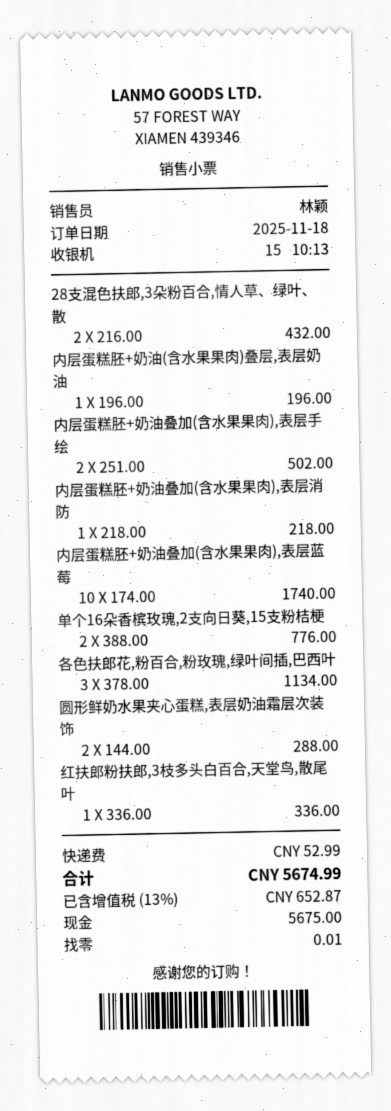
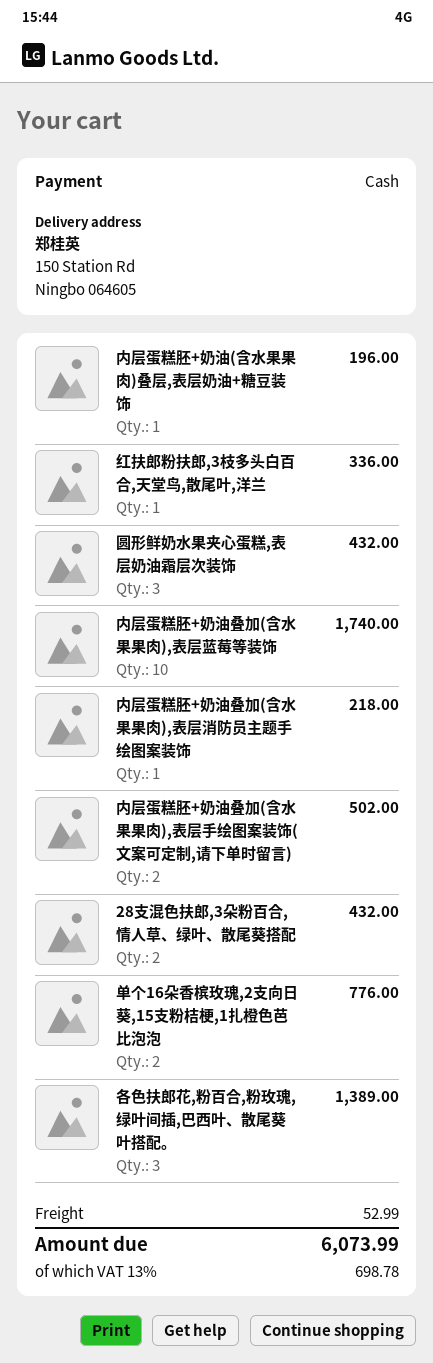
各色扶郎花,粉百合,粉玫瑰,绿叶间插,巴西叶: 3 for 1134.00 -> 3 for 1389.00
圆形鲜奶水果夹心蛋糕,表层奶油霜层次装饰: 2 for 288.00 -> 3 for 432.00
tax: 13% = 652.87 -> 13% = 698.78
total: 5674.99 -> 6073.99

